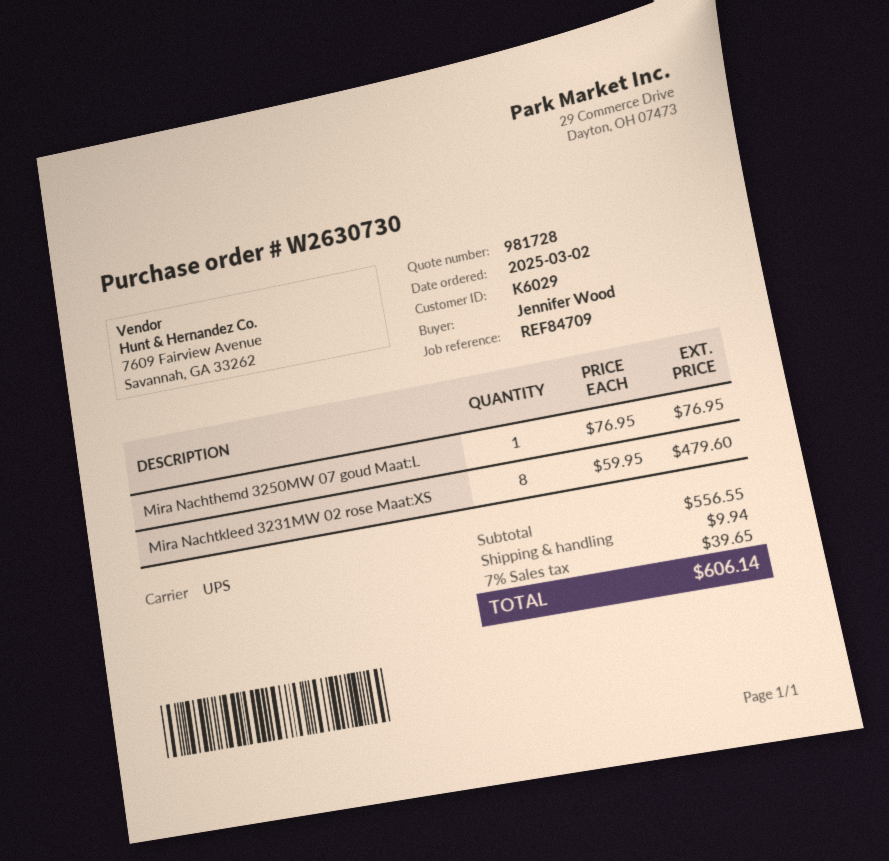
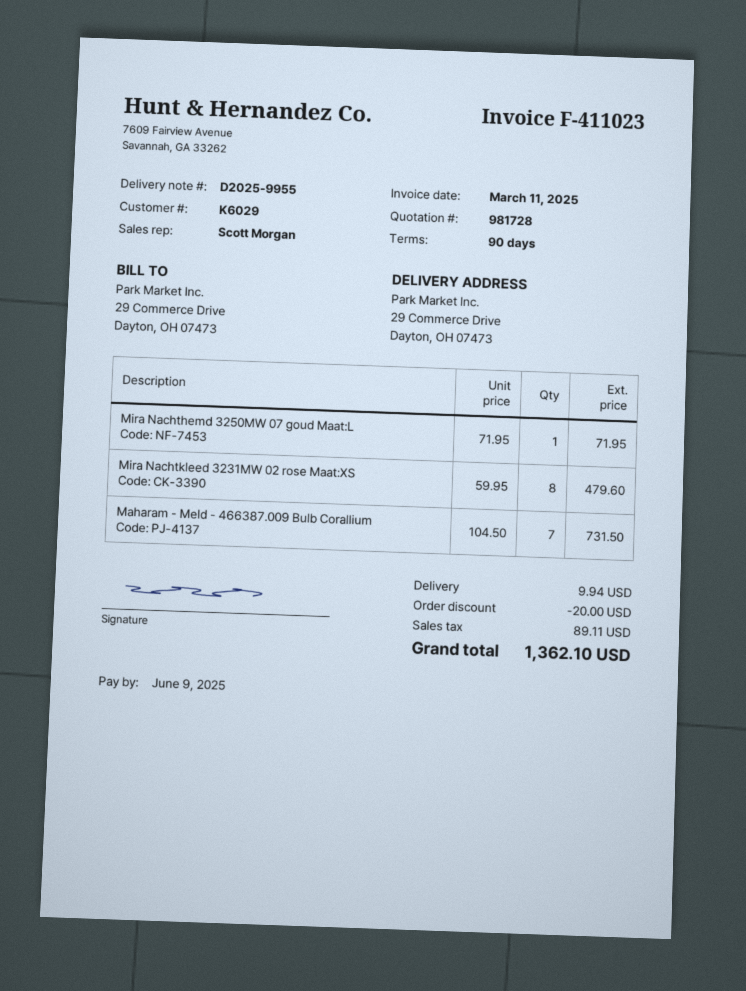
Mira Nachthemd 3250MW 07 goud Maat:L: 1 x 76.95 = 76.95 -> 1 x 71.95 = 71.95
Maharam - Meld - 466387.009 Bulb Corallium: none -> 7 x 104.50 = 731.50
discount: none -> 20.00
tax: 39.65 -> 89.11
total: 606.14 -> 1362.10

